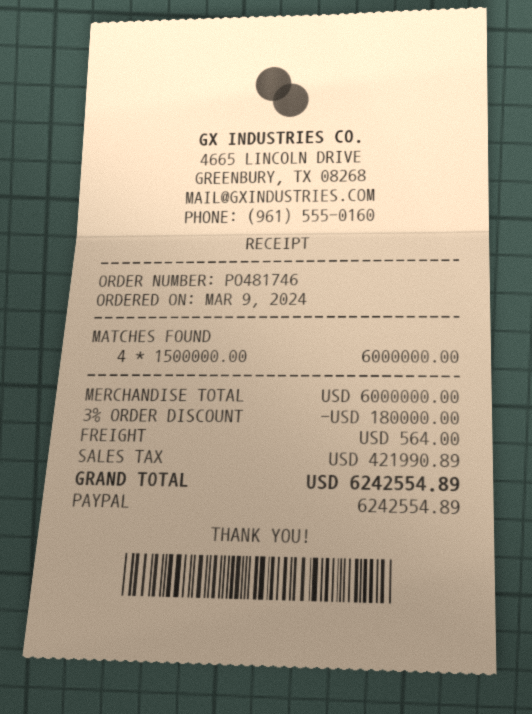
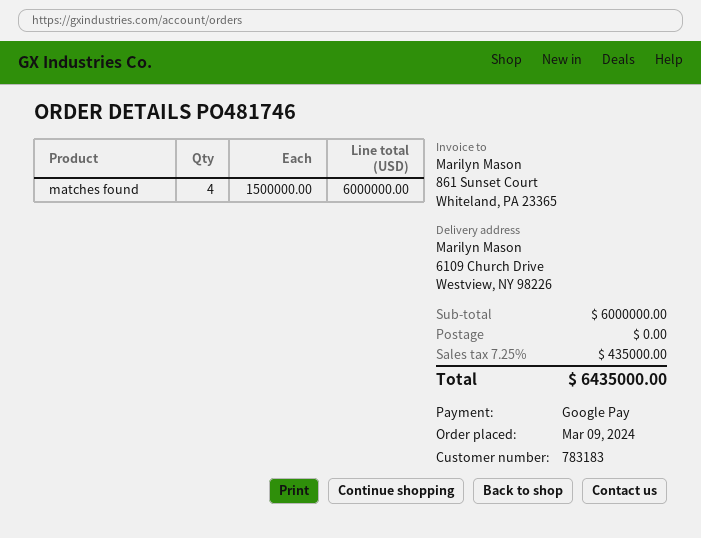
payment method: PayPal -> Google Pay
discount: 3% = 180000.00 -> none
shipping: 564.00 -> 0.00
tax: 421990.89 -> 435000.00
total: 6242554.89 -> 6435000.00

